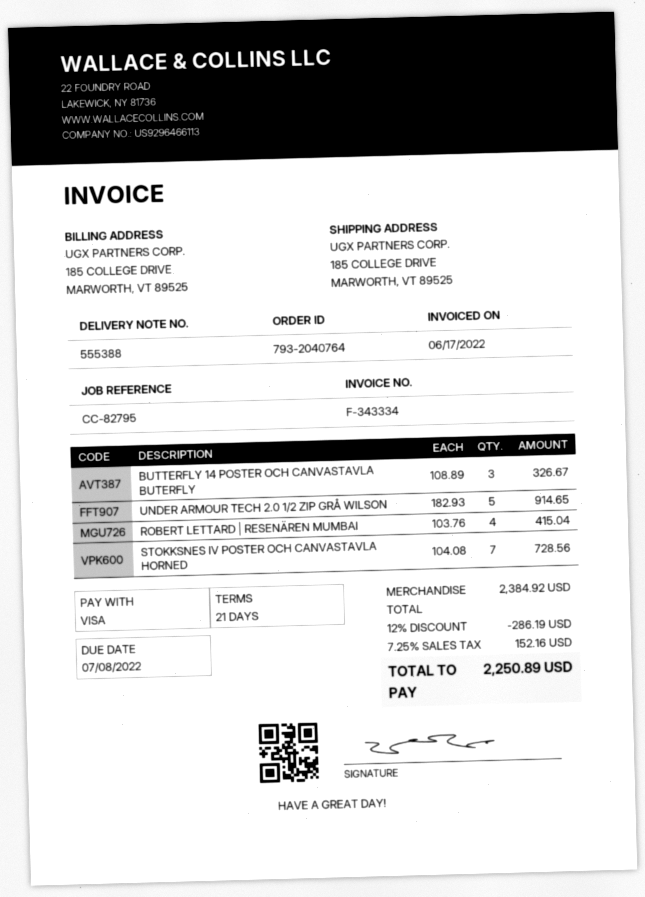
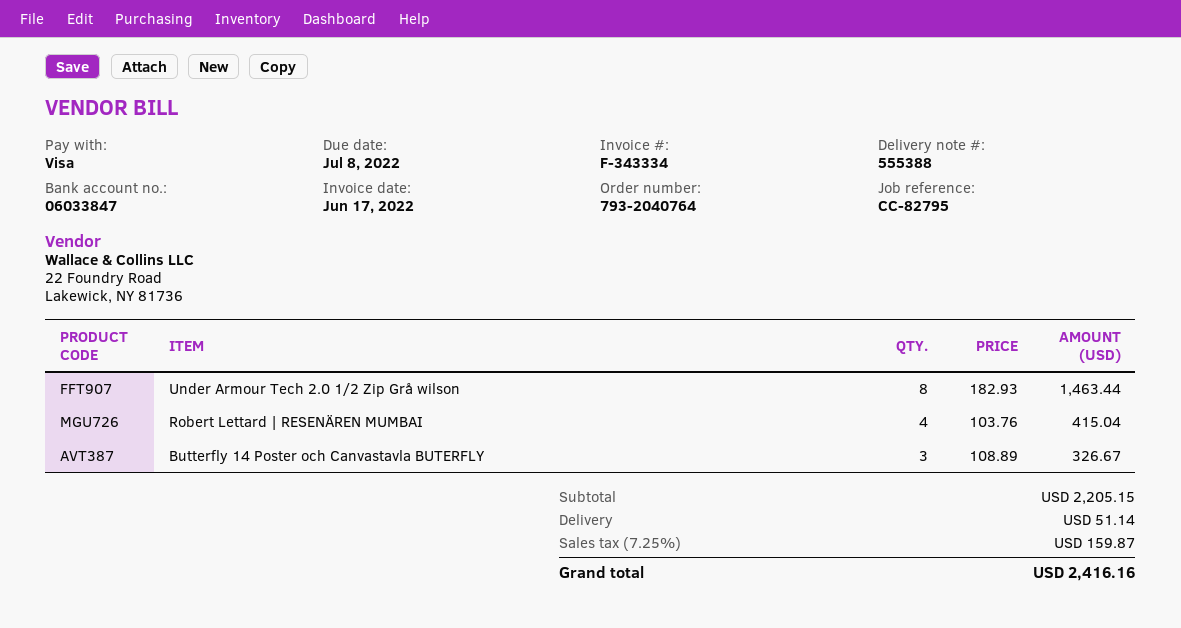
UNDER ARMOUR TECH 2.0 1/2 ZIP GRÅ WILSON: 5 x 182.93 = 914.65 -> 8 x 182.93 = 1463.44
STOKKSNES IV POSTER OCH CANVASTAVLA HORNED: 7 x 104.08 = 728.56 -> none
subtotal: 2384.92 -> 2205.15
discount: 12% = 286.19 -> none
shipping: none -> 51.14
tax: 7.25% = 152.16 -> 7.25% = 159.87
total: 2250.89 -> 2416.16

